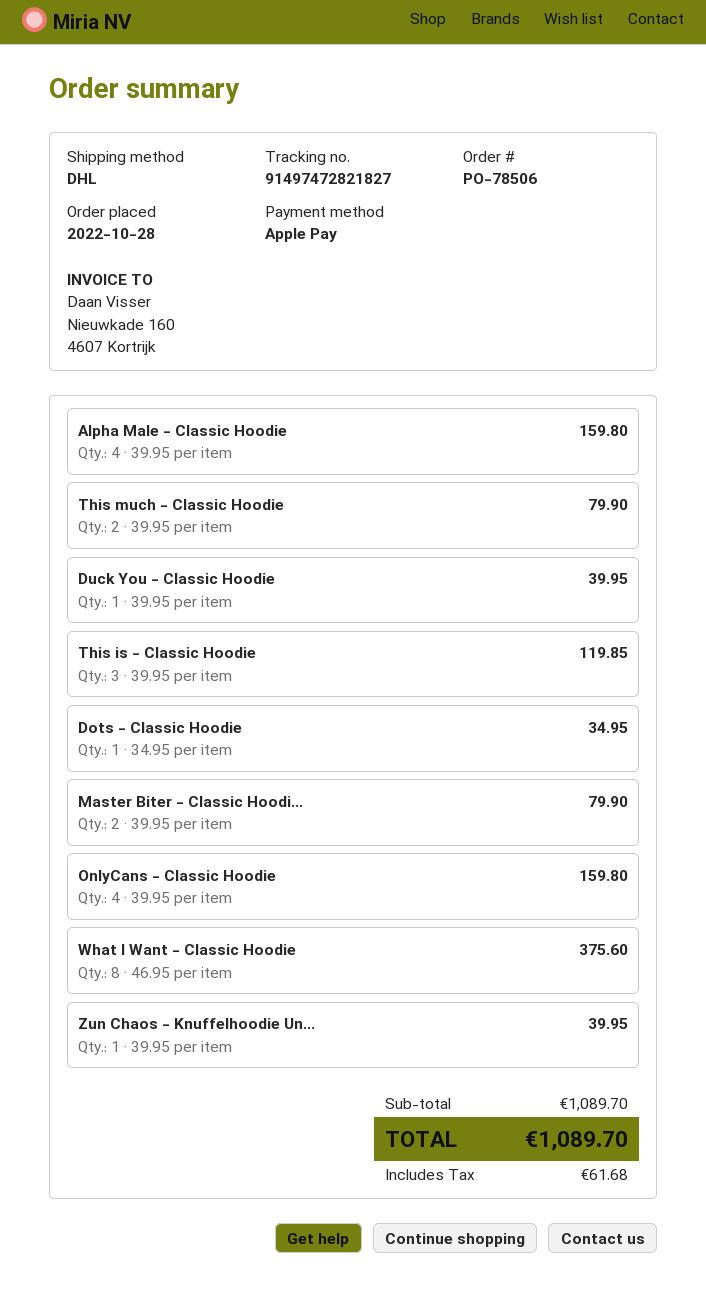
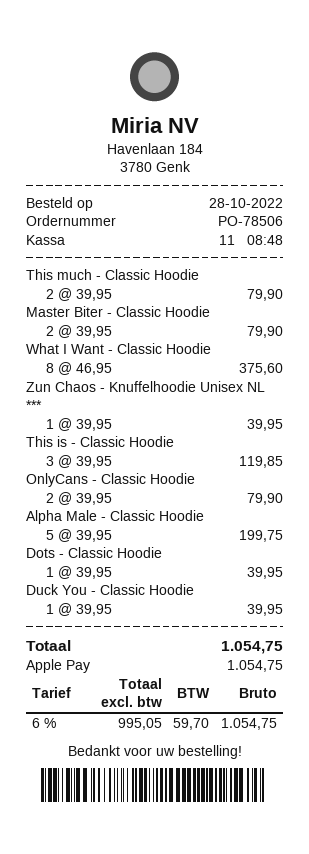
Alpha Male - Classic Hoodie: 4 x 39.95 = 159.80 -> 5 x 39.95 = 199.75
Dots - Classic Hoodie: 1 x 34.95 = 34.95 -> 1 x 39.95 = 39.95
OnlyCans - Classic Hoodie: 4 x 39.95 = 159.80 -> 2 x 39.95 = 79.90
tax: 61.68 -> 59.70
total: 1089.70 -> 1054.75

